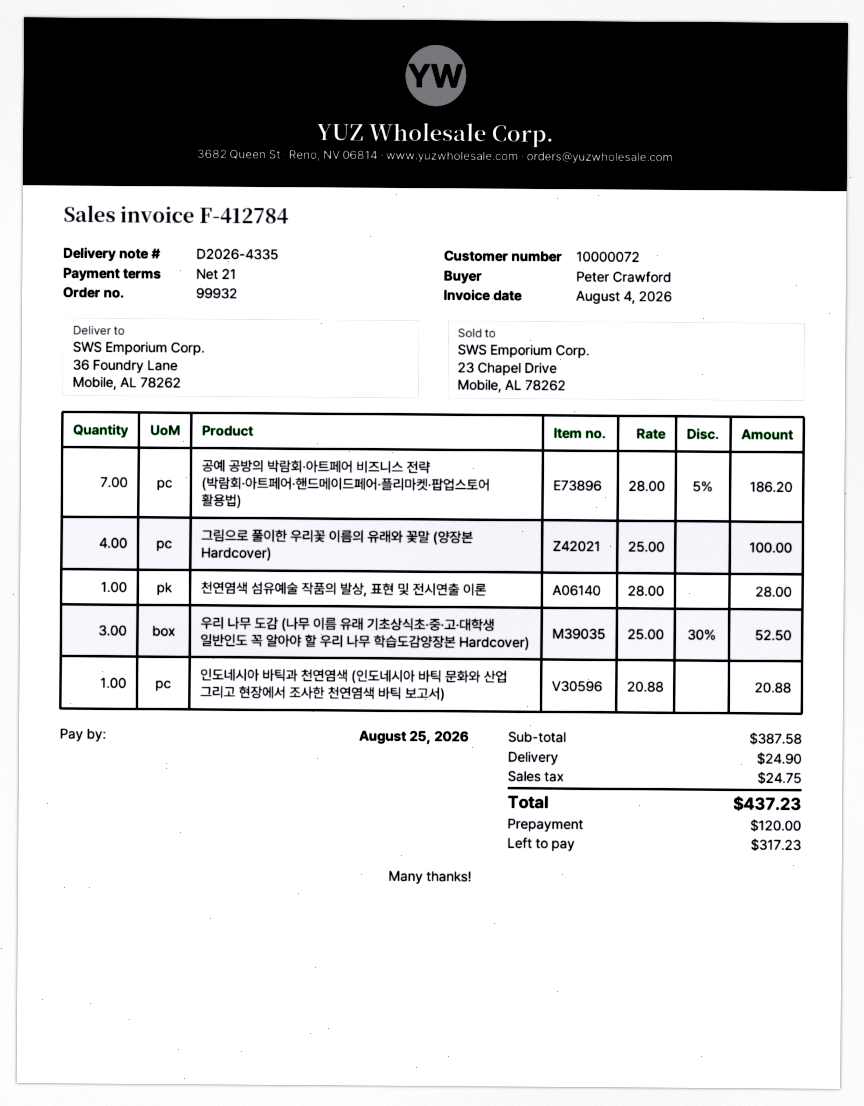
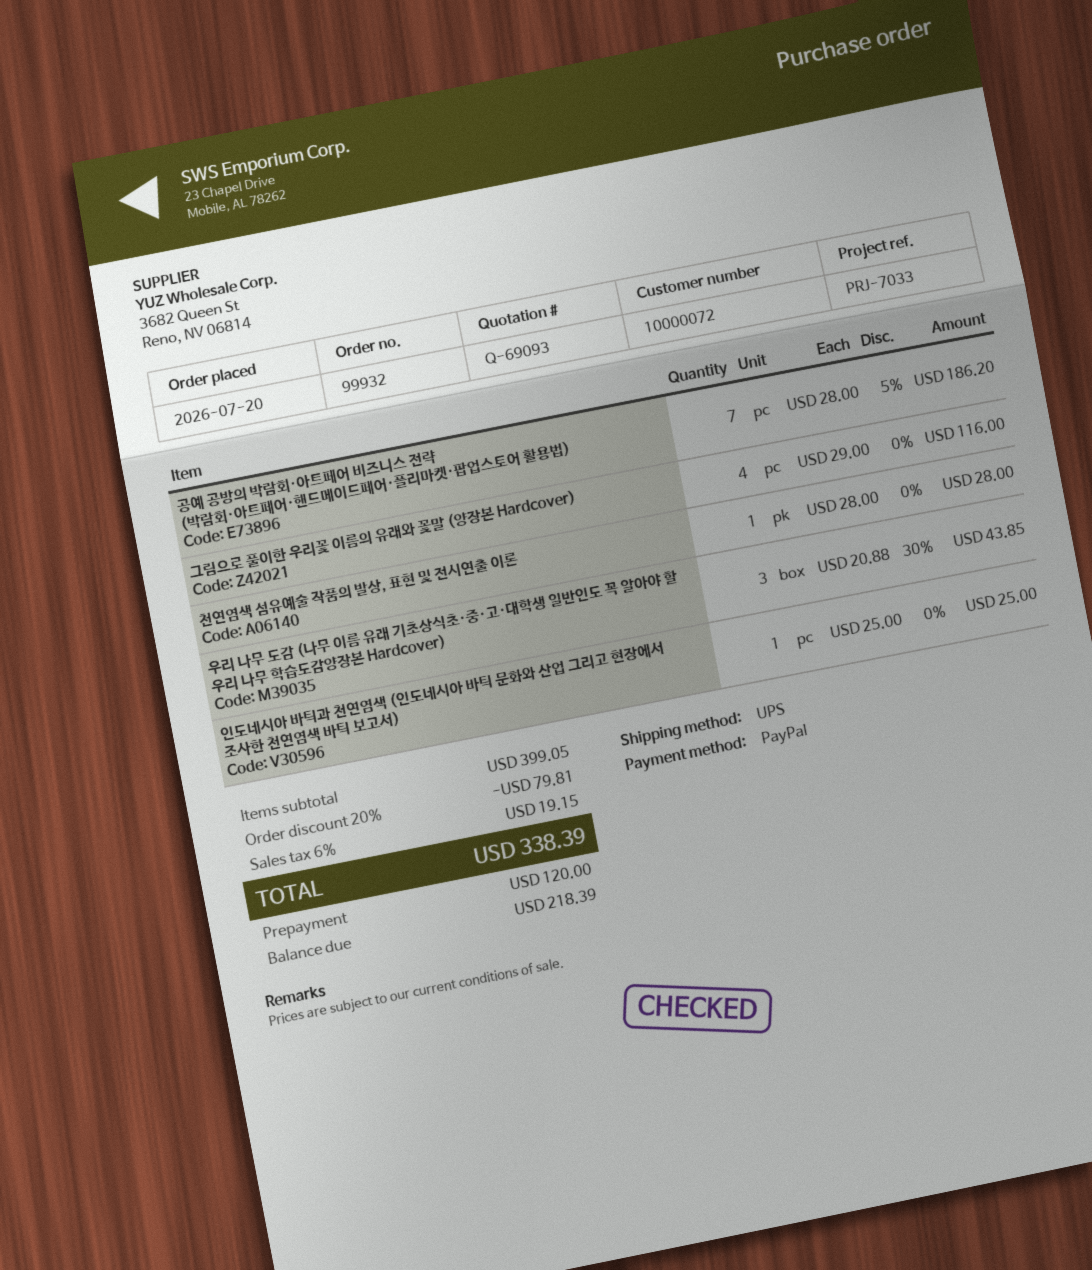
그림으로 풀이한 우리꽃 이름의 유래와 꽃말 (양장본 Hardcover): 4 x 25.00 = 100.00 -> 4 x 29.00 = 116.00
우리 나무 도감 (나무 이름 유래 기초상식초·중·고·대학생 일반인도 꼭 알아야 할 우리 나무 학습도감양장본 Hardcover): 3 x 25.00 - 30% = 52.50 -> 3 x 20.88 - 30% = 43.85
인도네시아 바틱과 천연염색 (인도네시아 바틱 문화와 산업 그리고 현장에서 조사한 천연염색 바틱 보고서): 1 x 20.88 = 20.88 -> 1 x 25.00 = 25.00
subtotal: 387.58 -> 399.05
discount: none -> 20% = 79.81
shipping: 24.90 -> none
tax: 24.75 -> 19.15
total: 437.23 -> 338.39
balance: 317.23 -> 218.39

